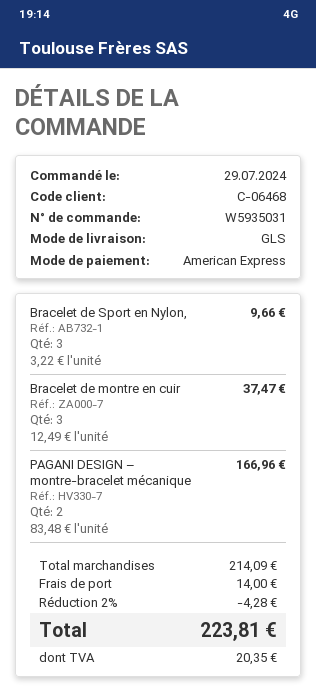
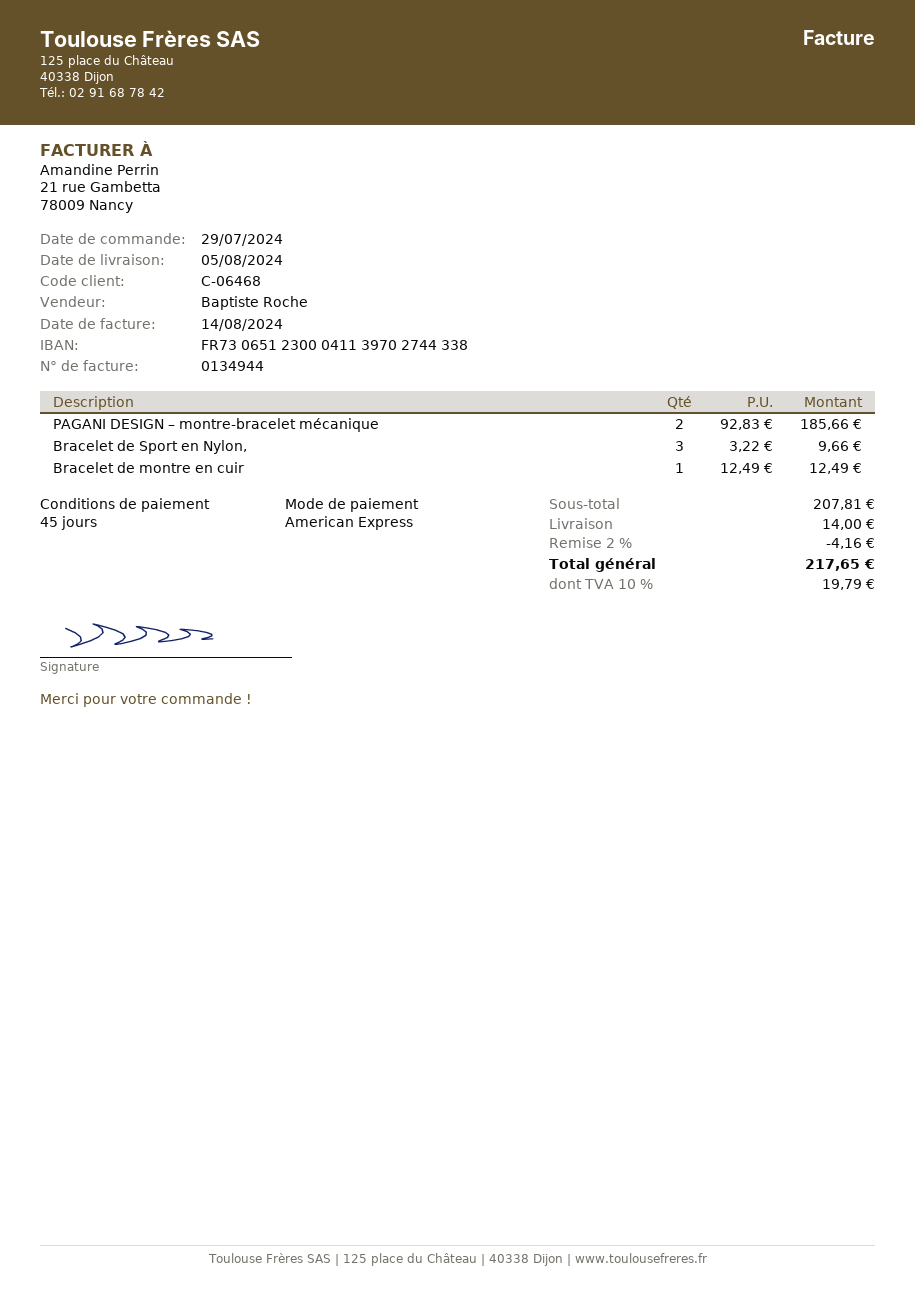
Bracelet de montre en cuir: 3 x 12.49 = 37.47 -> 1 x 12.49 = 12.49
PAGANI DESIGN – montre-bracelet mécanique: 2 x 83.48 = 166.96 -> 2 x 92.83 = 185.66
subtotal: 214.09 -> 207.81
discount: 2% = 4.28 -> 2% = 4.16
tax: 20.35 -> 19.79
total: 223.81 -> 217.65

